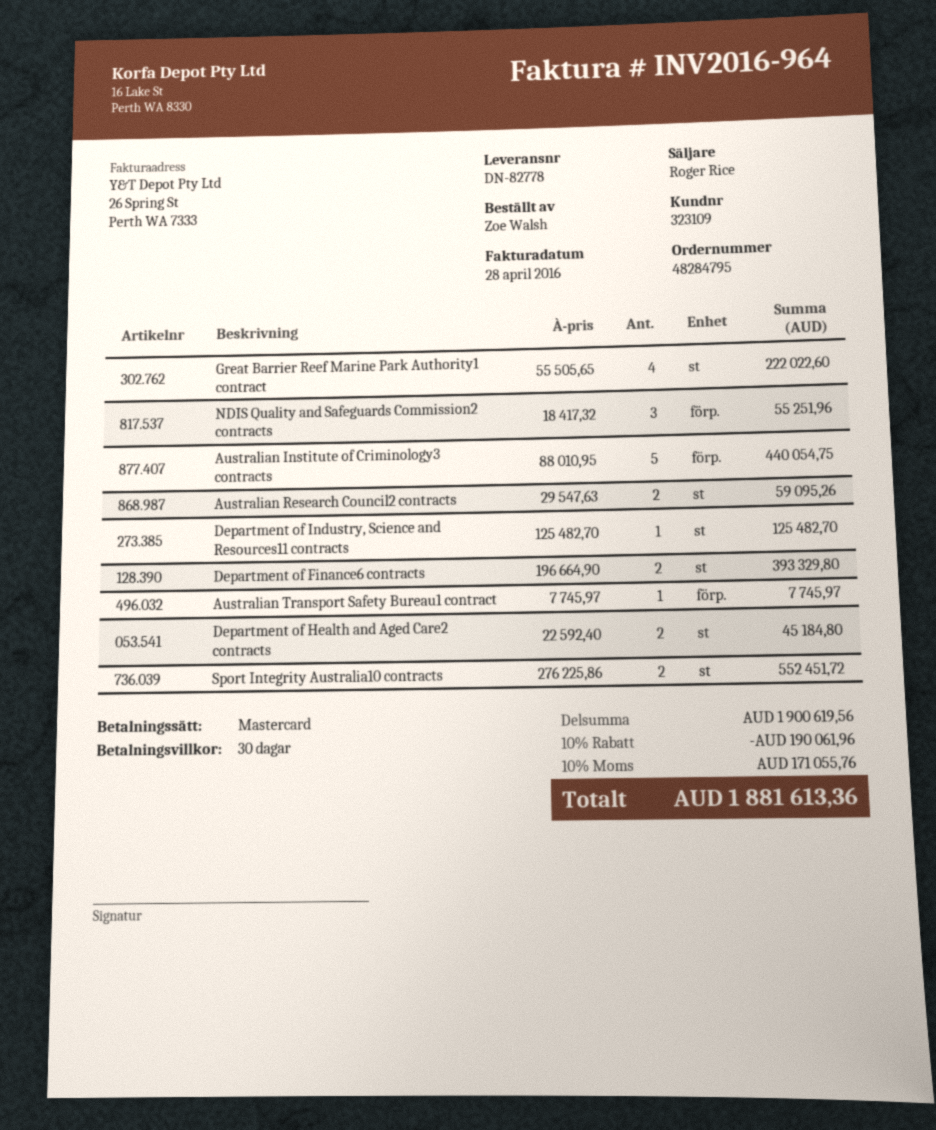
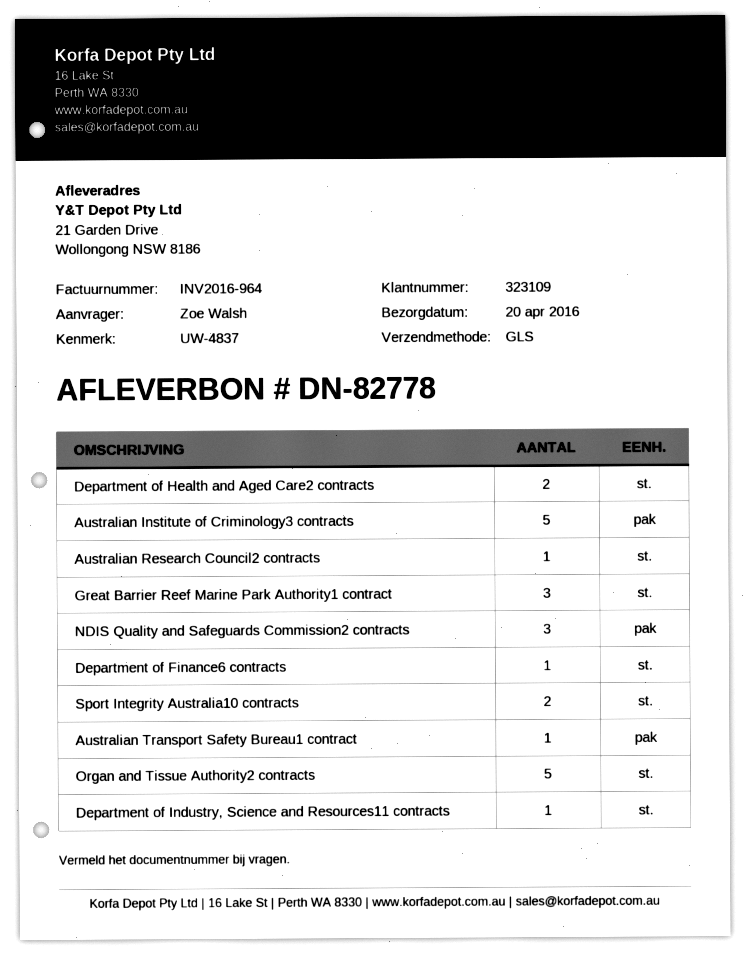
Great Barrier Reef Marine Park Authority1 contract: 4 -> 3
Australian Research Council2 contracts: 2 -> 1
Department of Finance6 contracts: 2 -> 1
Organ and Tissue Authority2 contracts: none -> 5

